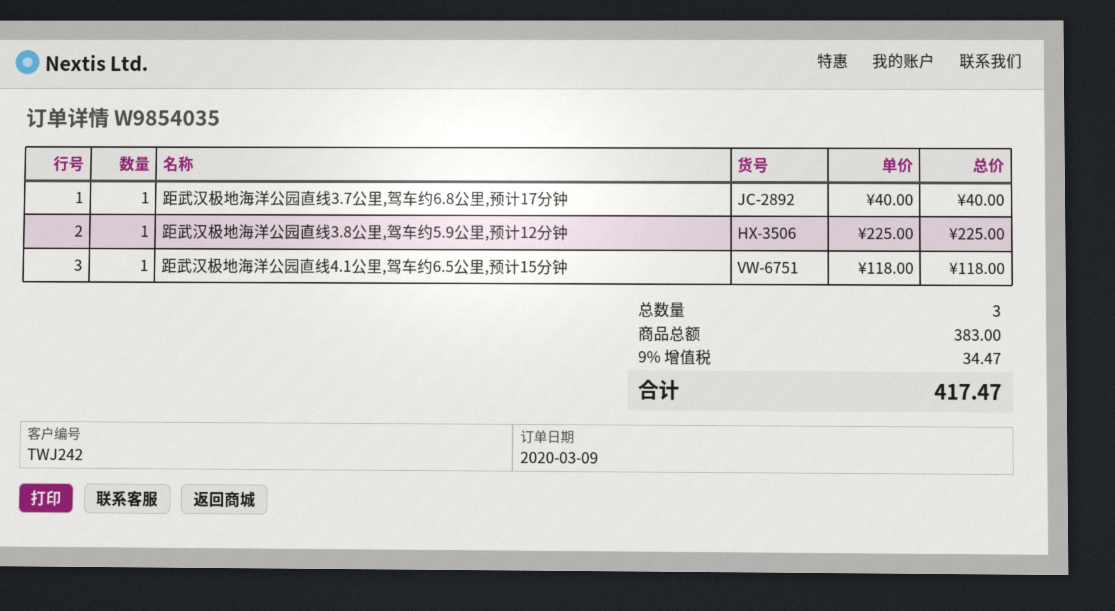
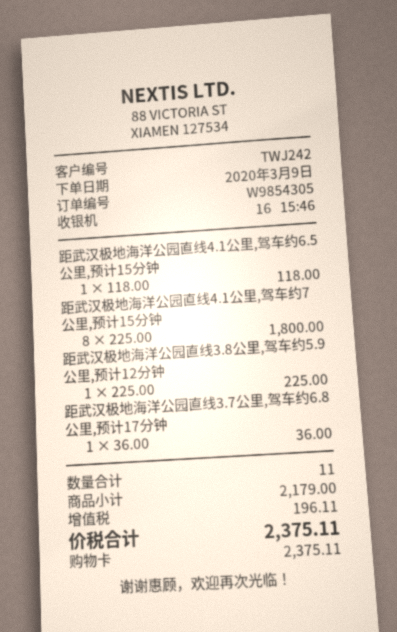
order number: W9854035 -> W9854305
距武汉极地海洋公园直线3.7公里,驾车约6.8公里,预计17分钟: 1 x 40.00 = 40.00 -> 1 x 36.00 = 36.00
距武汉极地海洋公园直线4.1公里,驾车约7公里,预计15分钟: none -> 8 x 225.00 = 1800.00
total quantity: 3 -> 11
subtotal: 383.00 -> 2179.00
tax: 34.47 -> 196.11
total: 417.47 -> 2375.11

